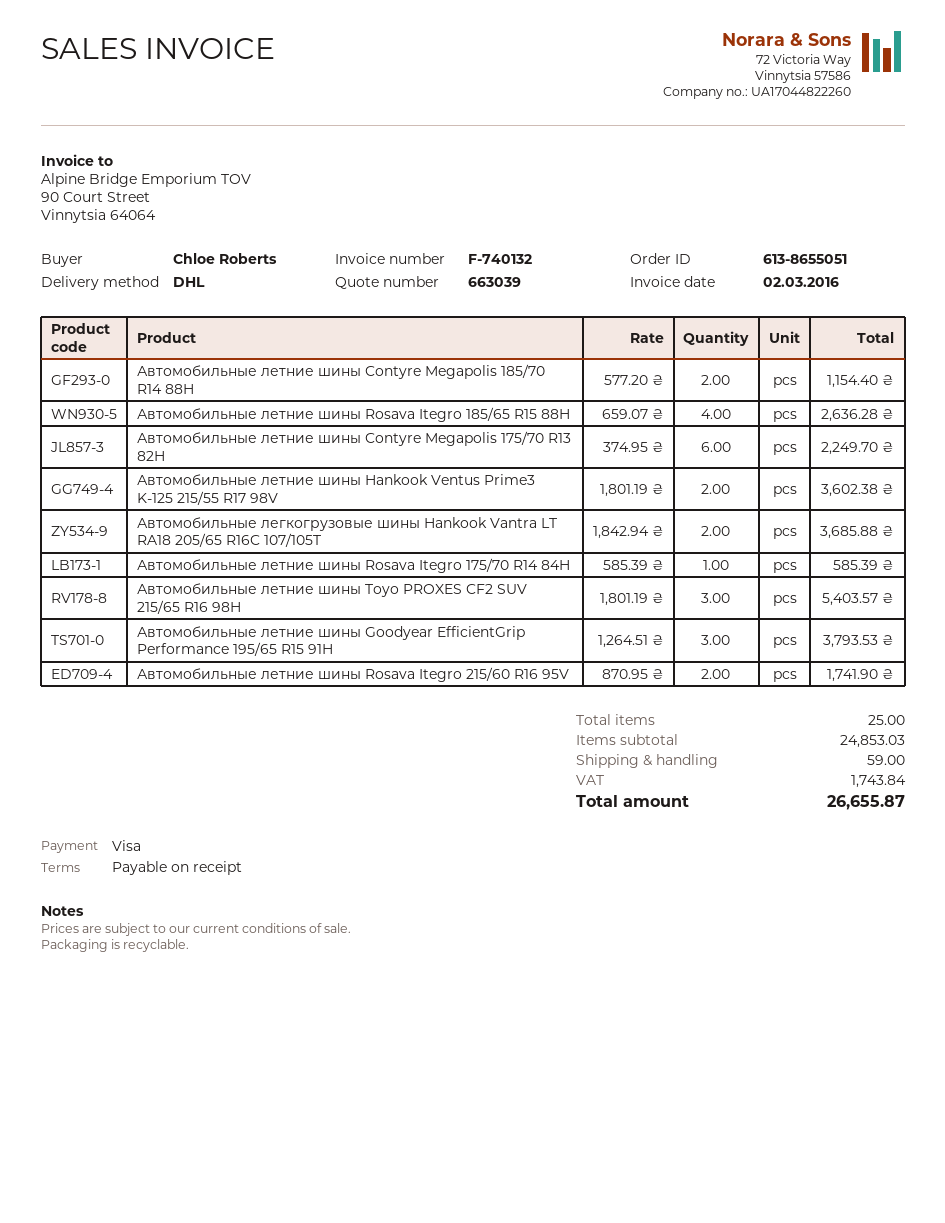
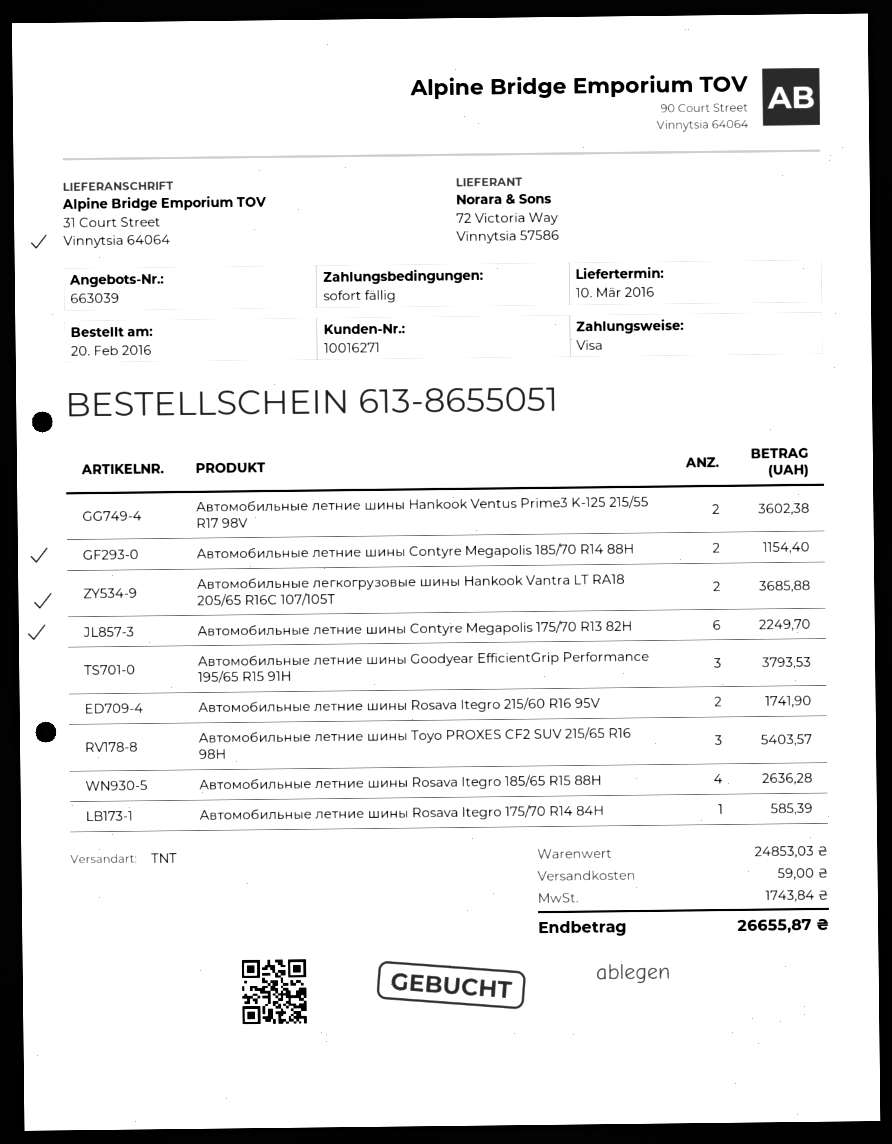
shipping method: DHL -> TNT

